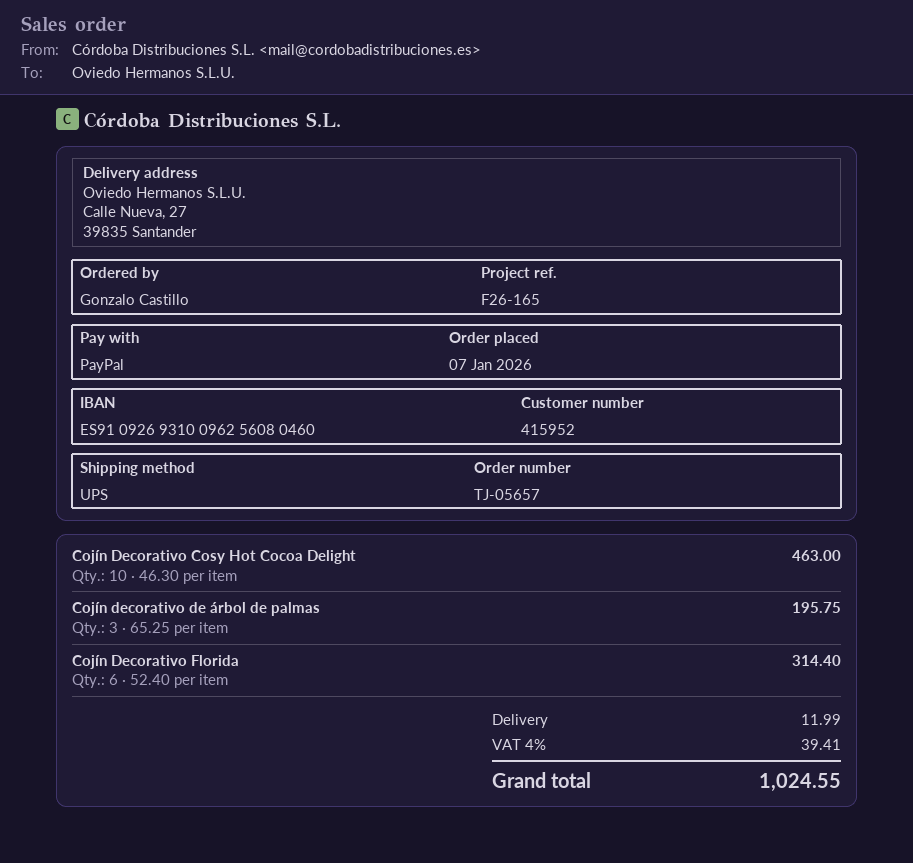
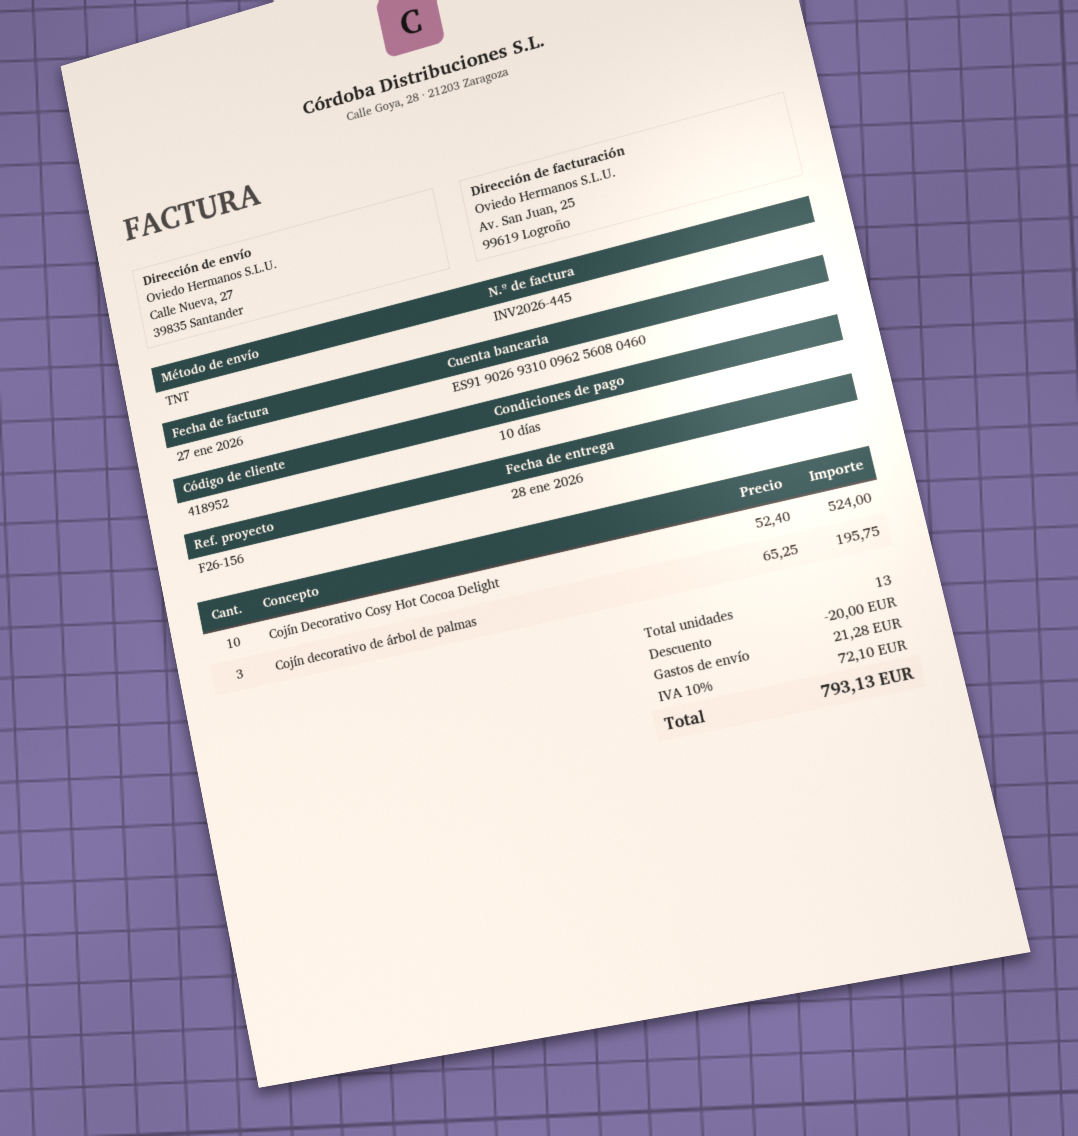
customer number: 415952 -> 418952
reference: F26-165 -> F26-156
bank account: ES9109269310096256080460 -> ES9190269310096256080460
shipping method: UPS -> TNT
Cojín Decorativo Cosy Hot Cocoa Delight: 10 x 46.30 = 463.00 -> 10 x 52.40 = 524.00
Cojín Decorativo Florida: 6 x 52.40 = 314.40 -> none
discount: none -> 20.00
shipping: 11.99 -> 21.28
tax: 4% = 39.41 -> 10% = 72.10
total: 1024.55 -> 793.13

